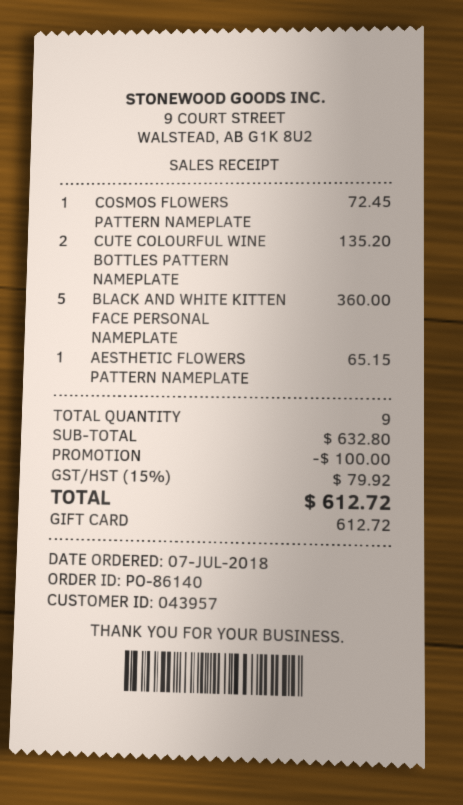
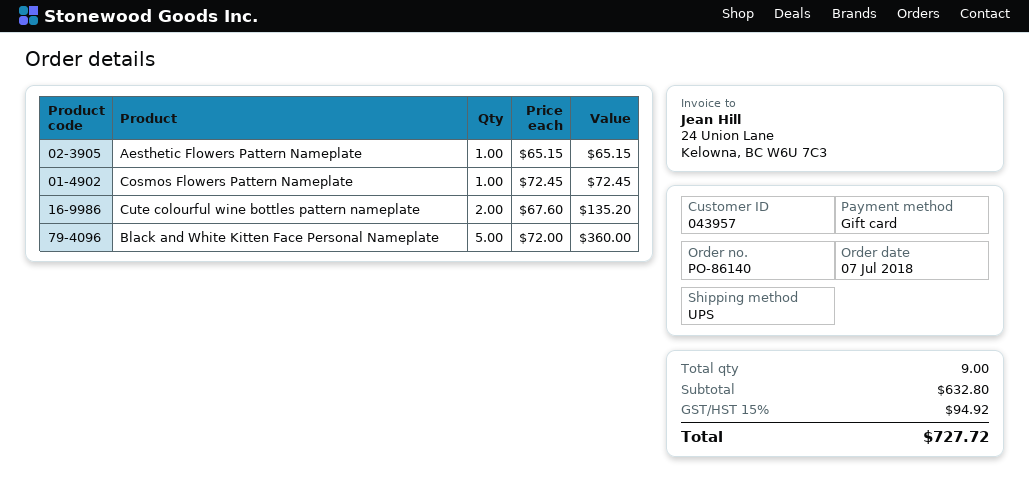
discount: 100.00 -> none
tax: 15% = 79.92 -> 15% = 94.92
total: 612.72 -> 727.72

